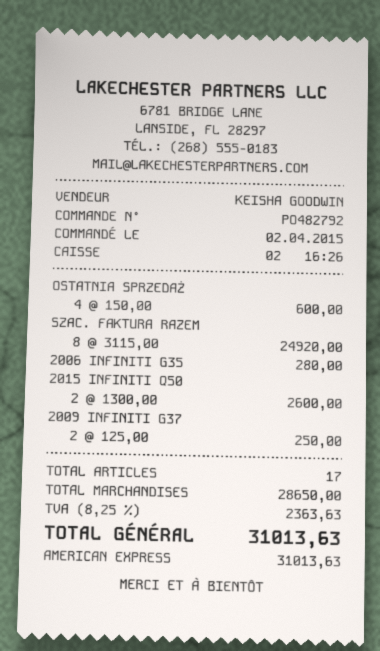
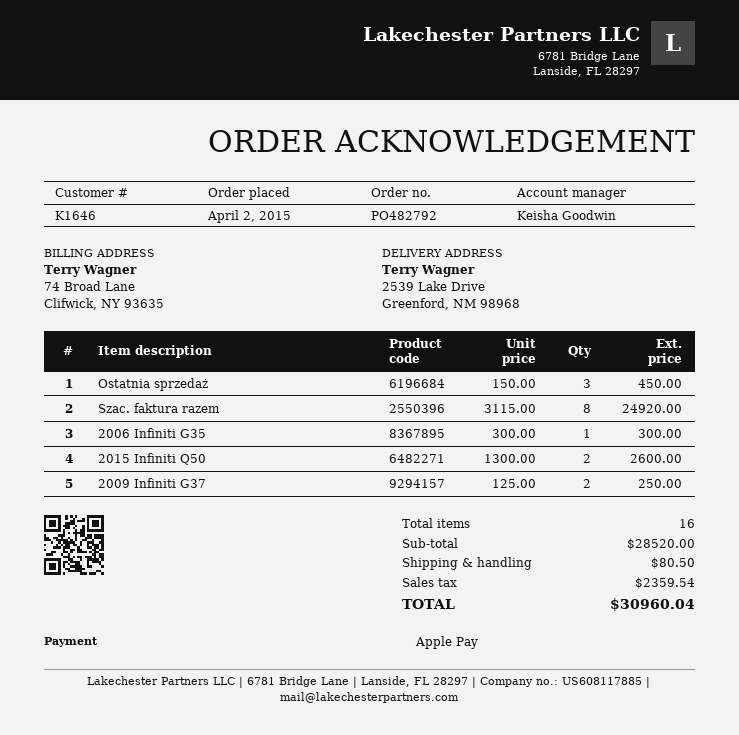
payment method: American Express -> Apple Pay
OSTATNIA SPRZEDAŻ: 4 x 150.00 = 600.00 -> 3 x 150.00 = 450.00
2006 INFINITI G35: 1 x 280.00 = 280.00 -> 1 x 300.00 = 300.00
total quantity: 17 -> 16
subtotal: 28650.00 -> 28520.00
shipping: none -> 80.50
tax: 2363.63 -> 2359.54
total: 31013.63 -> 30960.04

